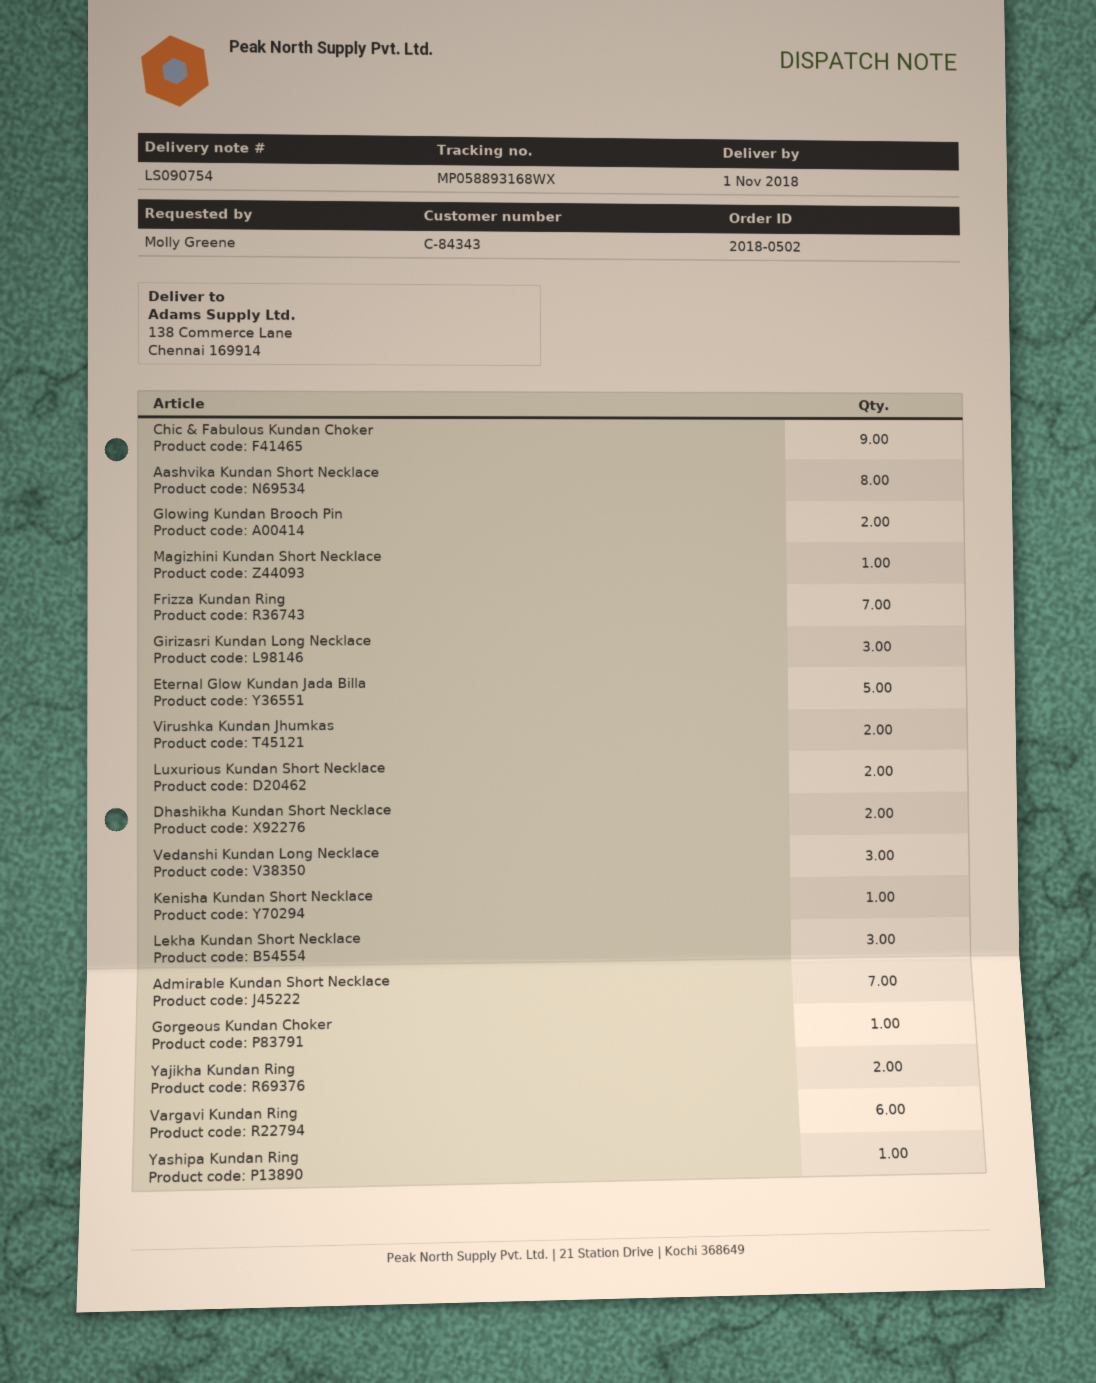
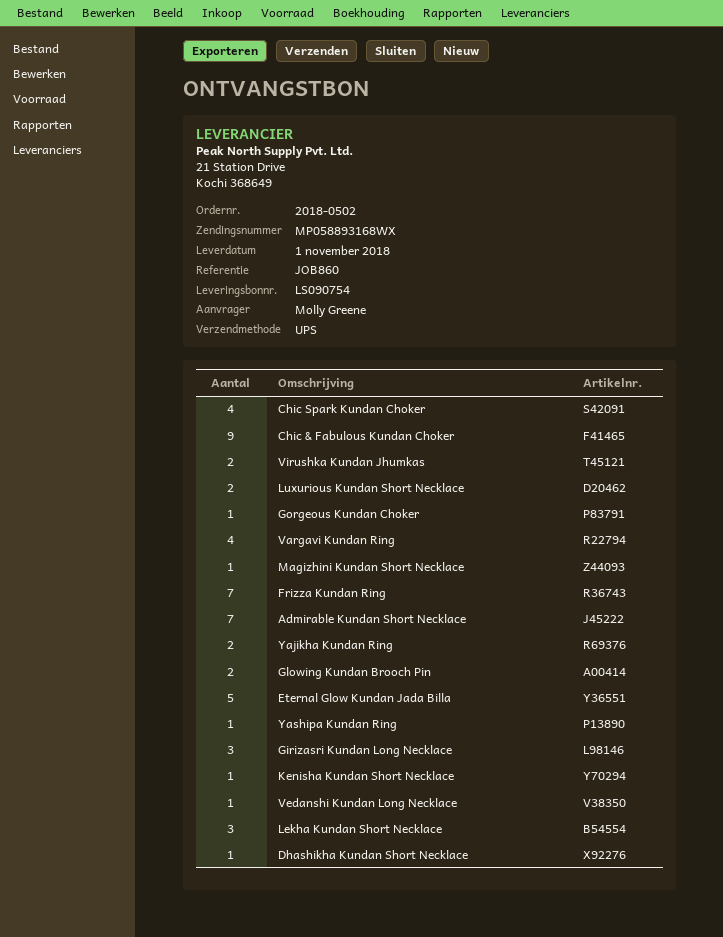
Aashvika Kundan Short Necklace: 8 -> none
Dhashikha Kundan Short Necklace: 2 -> 1
Vedanshi Kundan Long Necklace: 3 -> 1
Vargavi Kundan Ring: 6 -> 4
Chic Spark Kundan Choker: none -> 4

